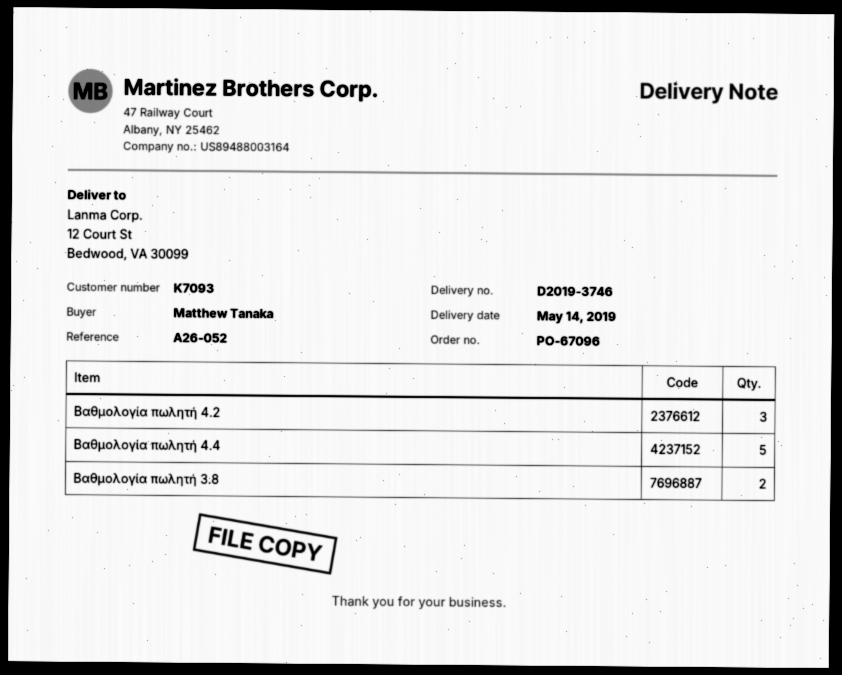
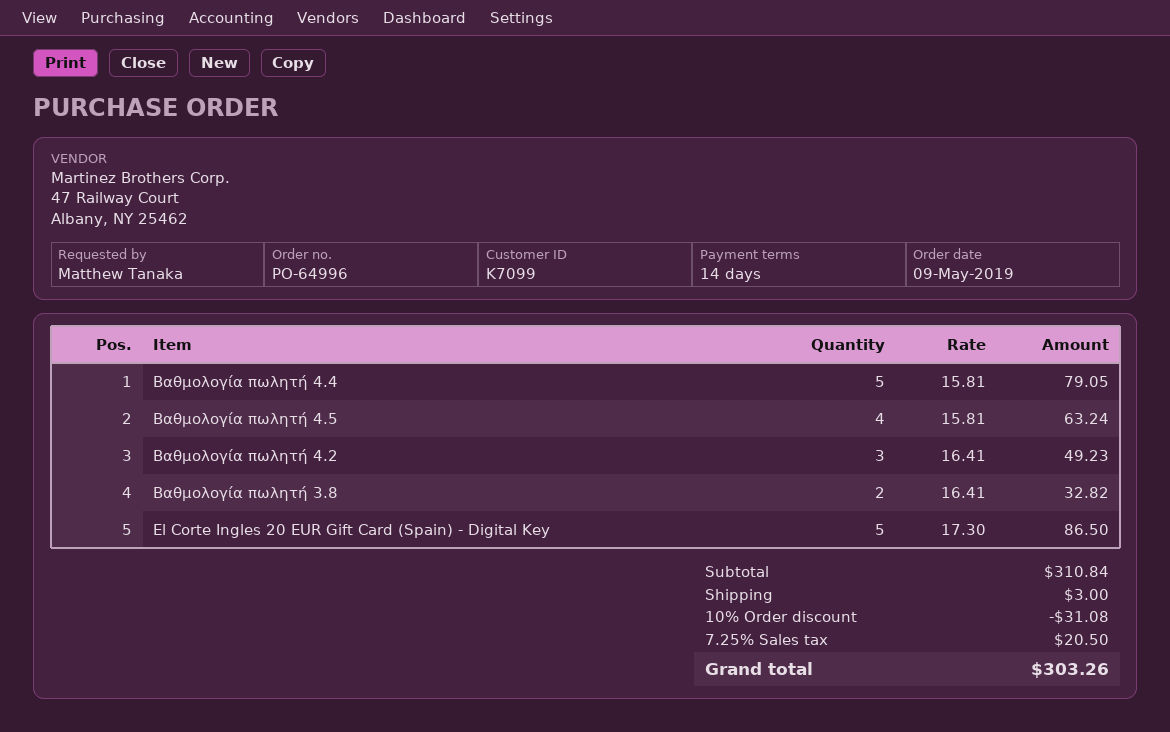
order number: PO-67096 -> PO-64996
customer number: K7093 -> K7099
Βαθμολογία πωλητή 4.5: none -> 4
El Corte Ingles 20 EUR Gift Card (Spain) - Digital Key: none -> 5

